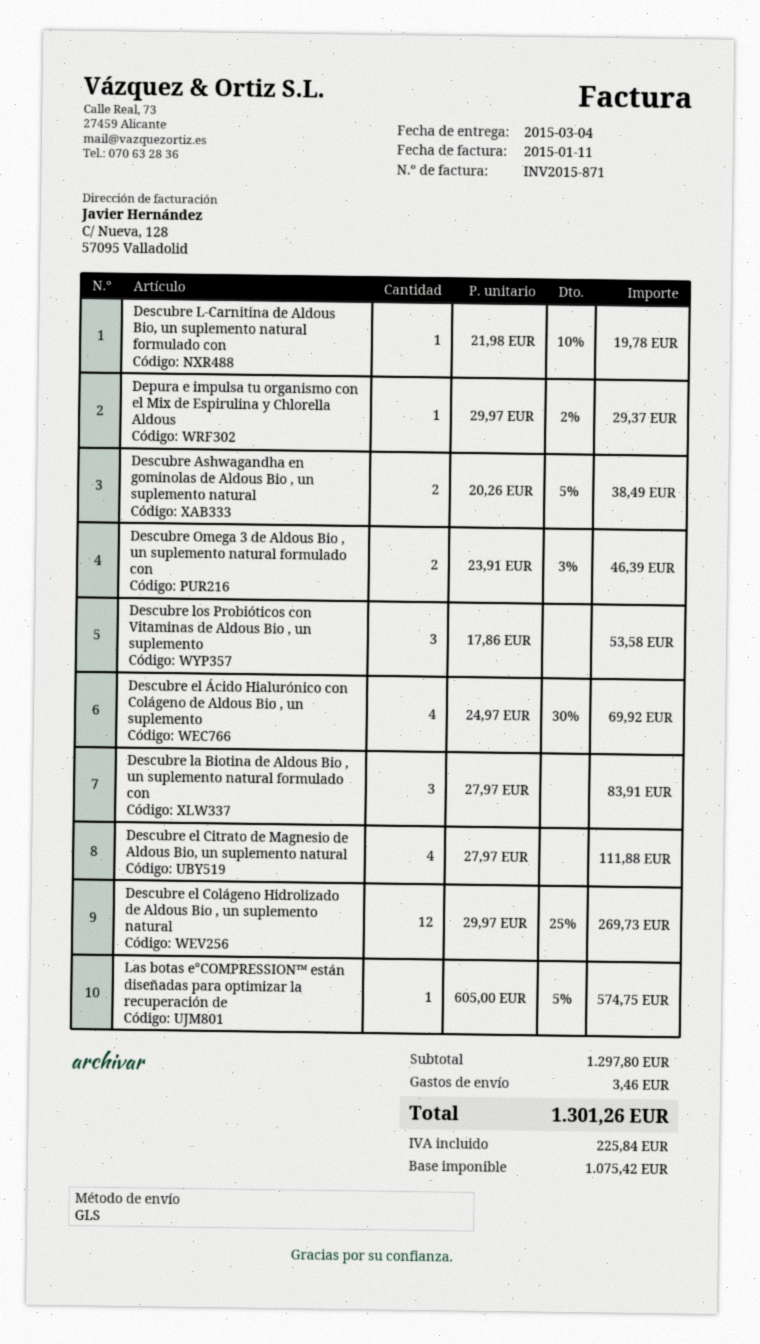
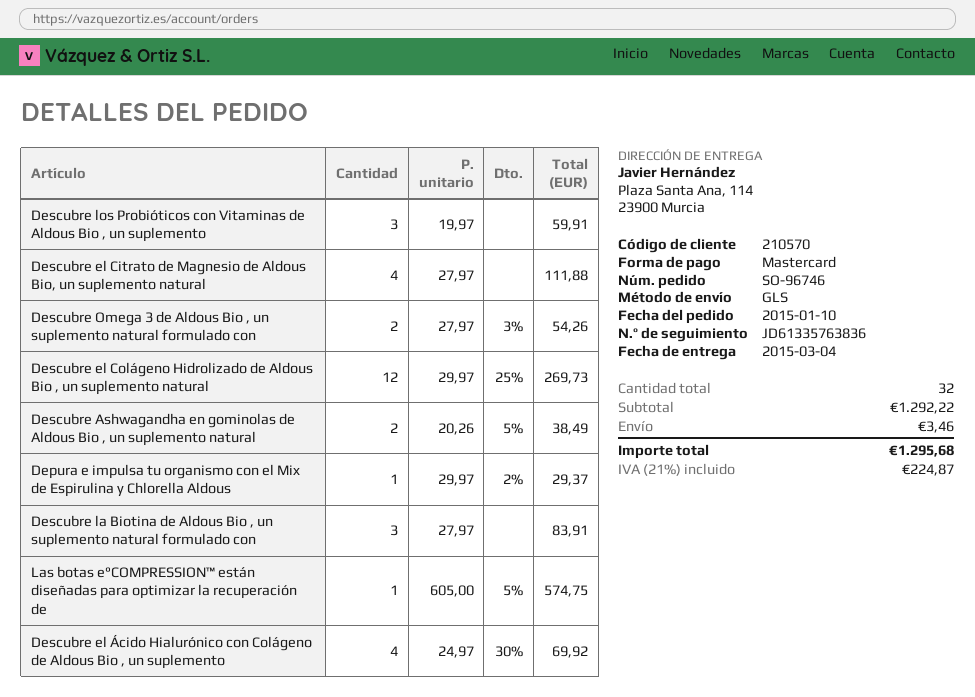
Descubre L-Carnitina de Aldous Bio, un suplemento natural formulado con: 1 x 21.98 - 10% = 19.78 -> none
Descubre Omega 3 de Aldous Bio , un suplemento natural formulado con: 2 x 23.91 - 3% = 46.39 -> 2 x 27.97 - 3% = 54.26
Descubre los Probióticos con Vitaminas de Aldous Bio , un suplemento: 3 x 17.86 = 53.58 -> 3 x 19.97 = 59.91
subtotal: 1297.80 -> 1292.22
tax: 225.84 -> 224.87
total: 1301.26 -> 1295.68

